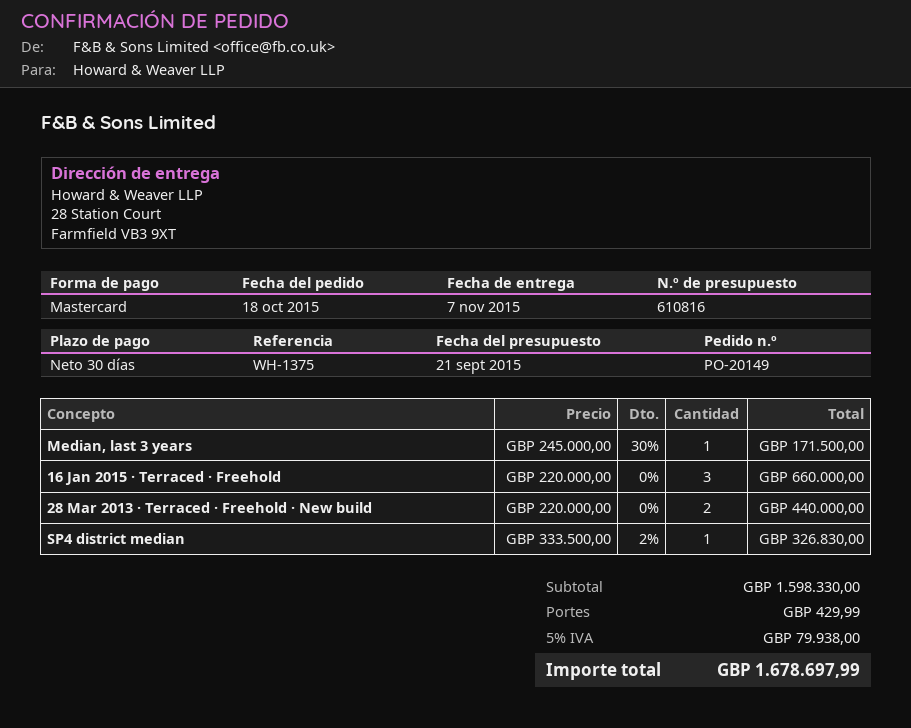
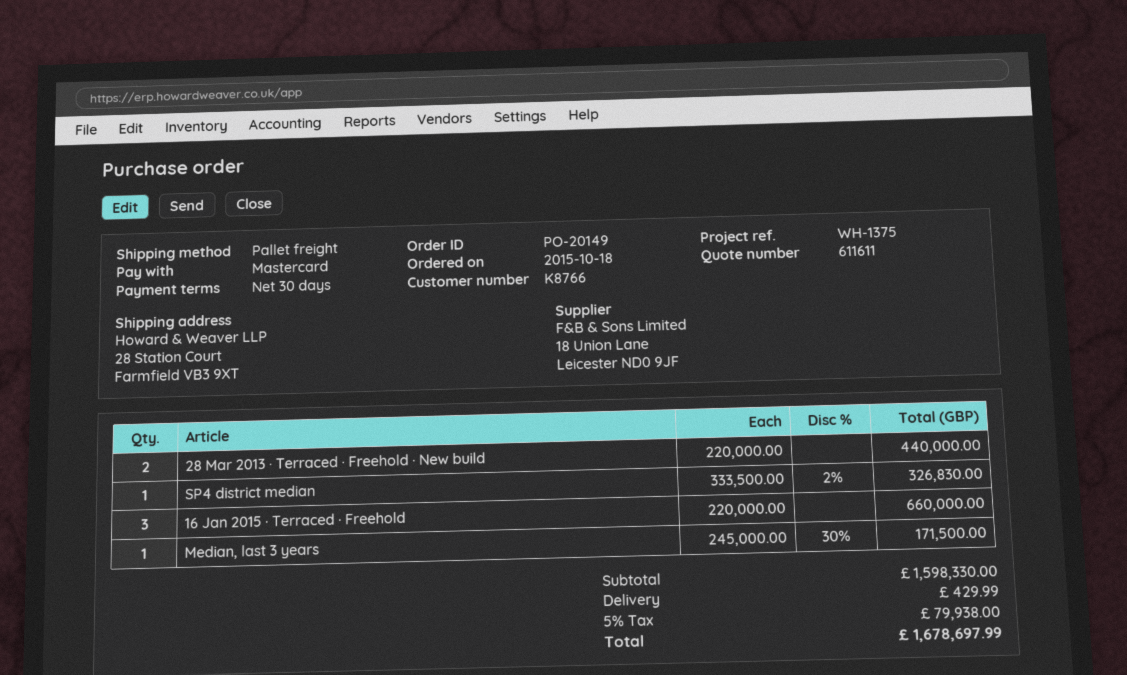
quote number: 610816 -> 611611

